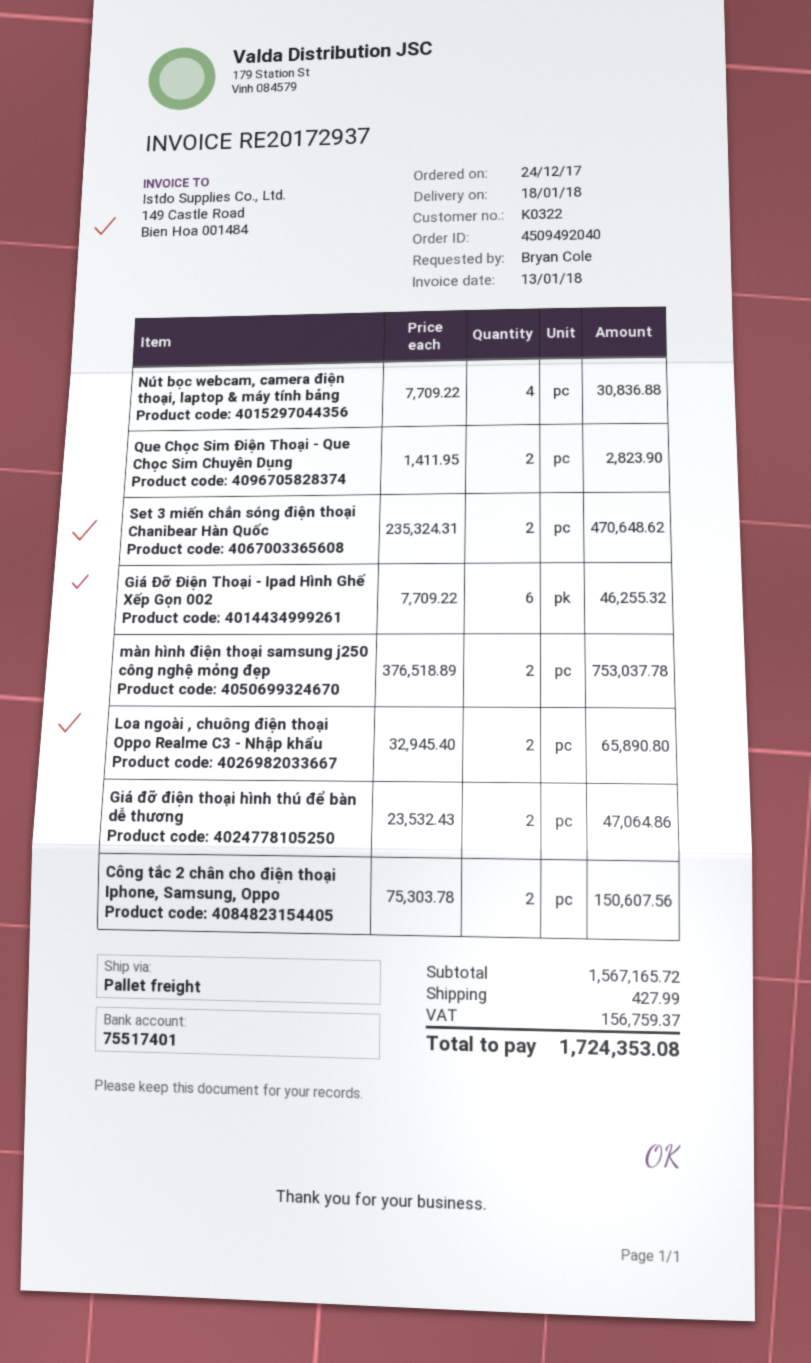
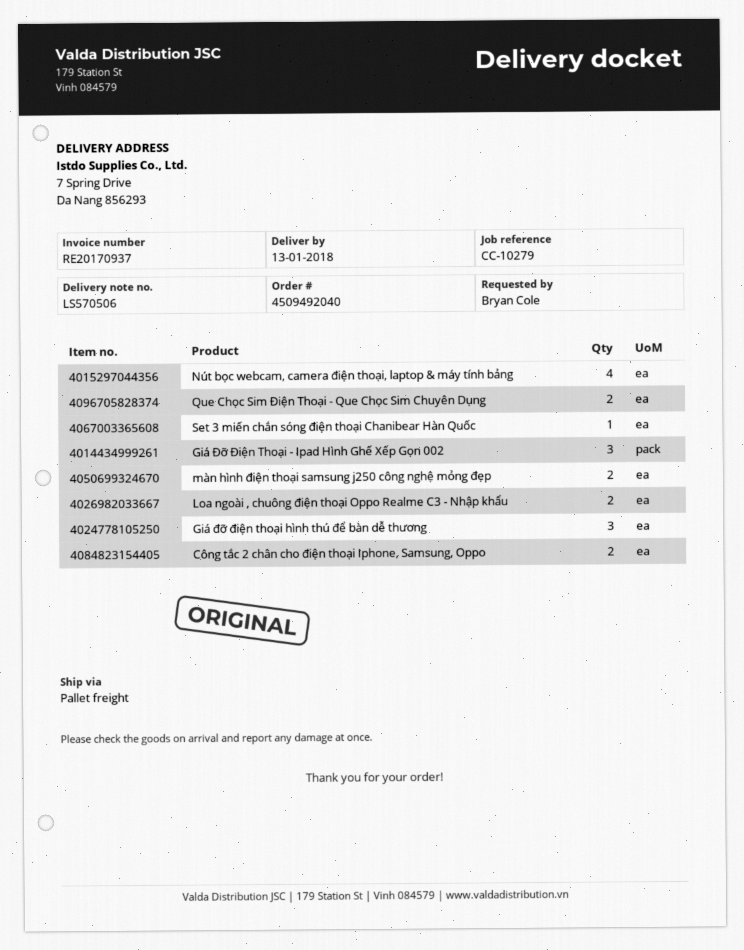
delivery date: 2018-01-18 -> 2018-01-13
invoice number: RE20172937 -> RE20170937
Set 3 miến chắn sóng điện thoại Chanibear Hàn Quốc: 2 -> 1
Giá Đỡ Điện Thoại - Ipad Hình Ghế Xếp Gọn 002: 6 -> 3
Giá đỡ điện thoại hình thú để bàn dễ thương: 2 -> 3

